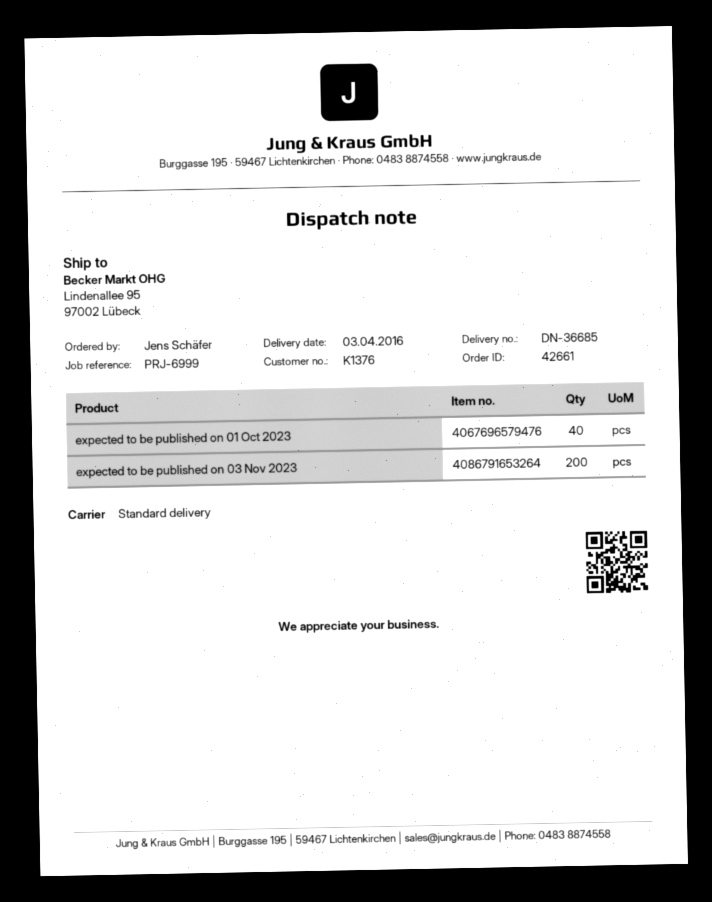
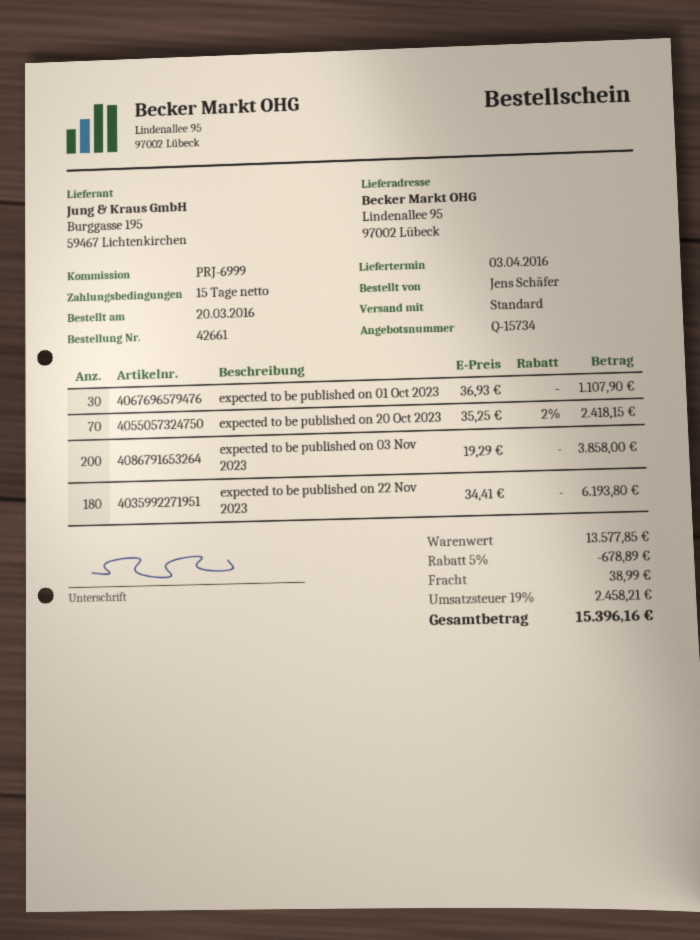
expected to be published on 01 Oct 2023: 40 -> 30
expected to be published on 20 Oct 2023: none -> 70
expected to be published on 22 Nov 2023: none -> 180

